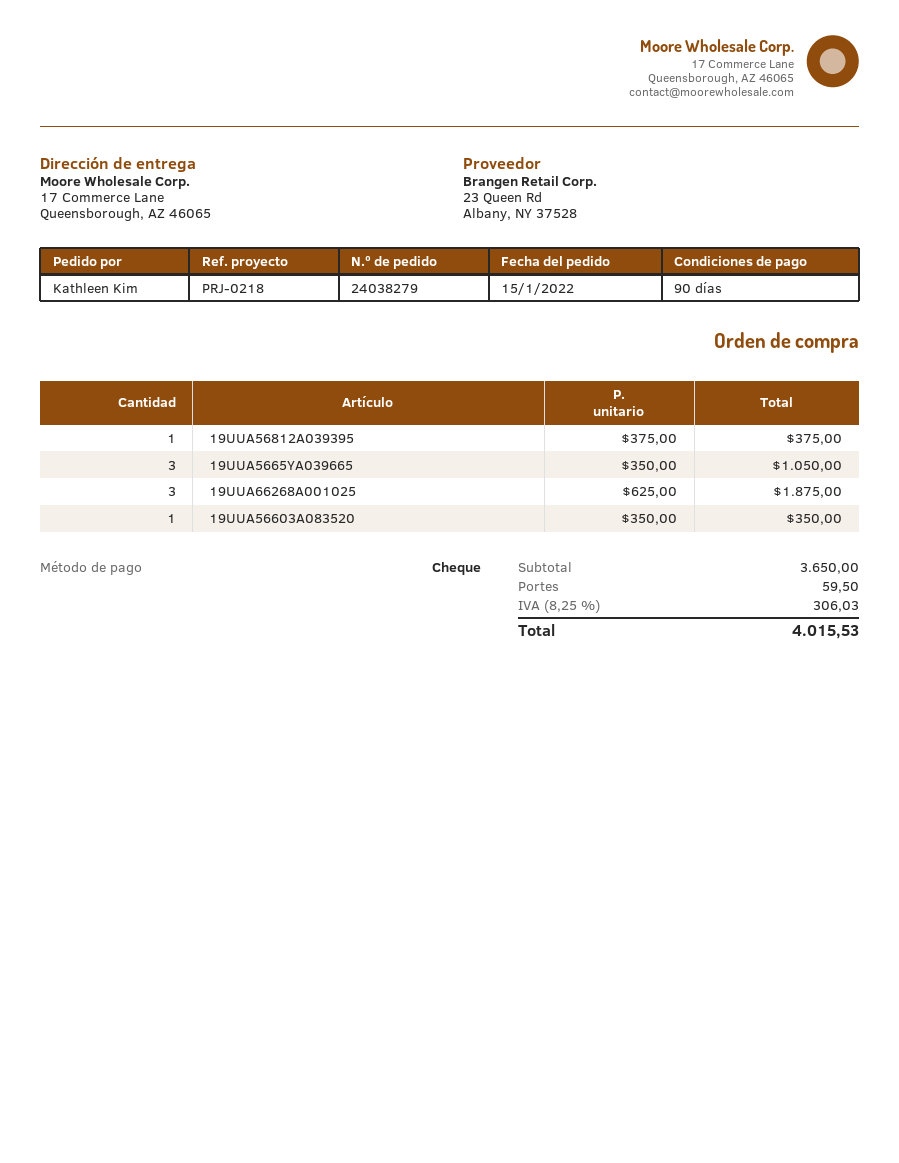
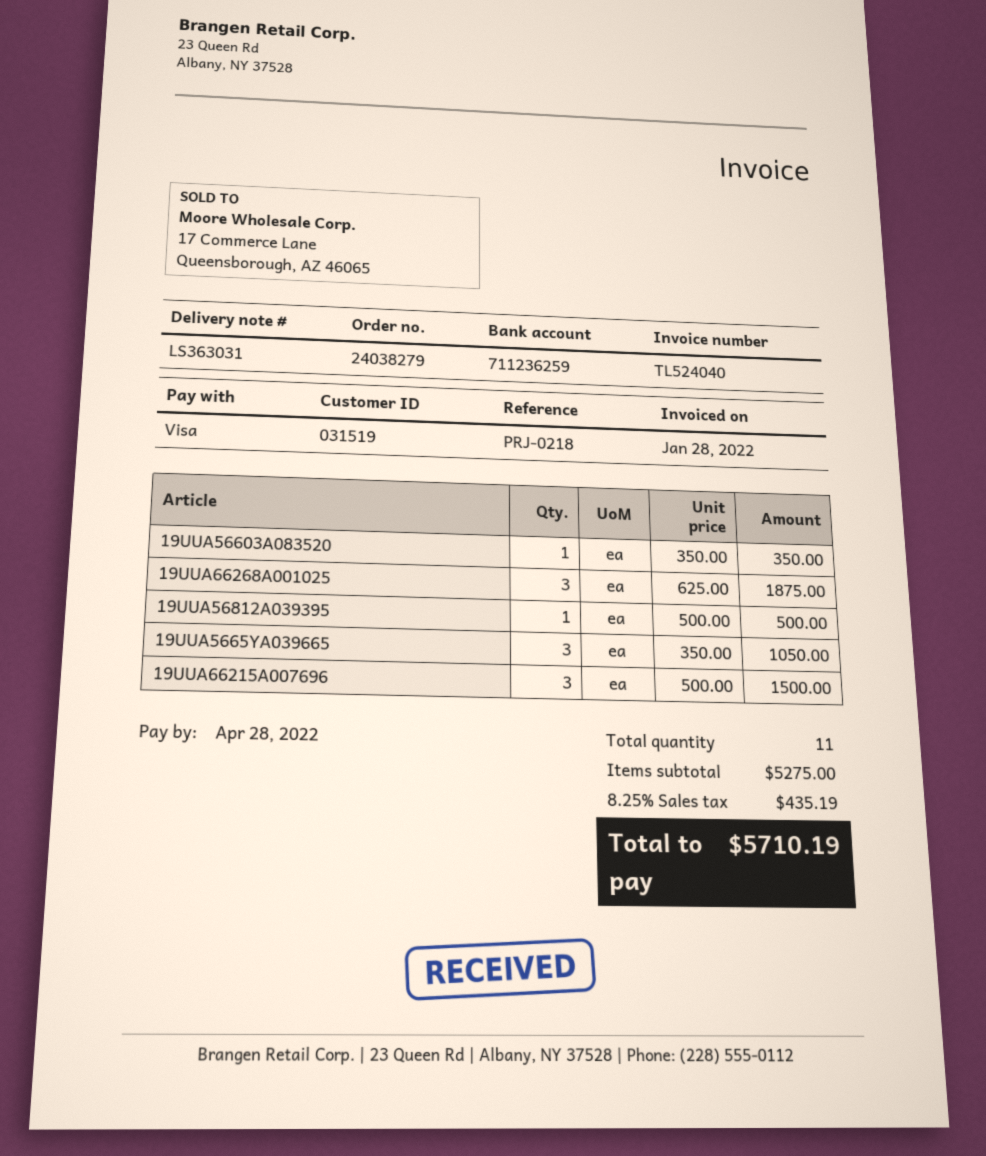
payment method: cheque -> Visa
19UUA56812A039395: 1 x 375.00 = 375.00 -> 1 x 500.00 = 500.00
19UUA66215A007696: none -> 3 x 500.00 = 1500.00
subtotal: 3650.00 -> 5275.00
shipping: 59.50 -> none
tax: 8.25% = 306.03 -> 8.25% = 435.19
total: 4015.53 -> 5710.19

